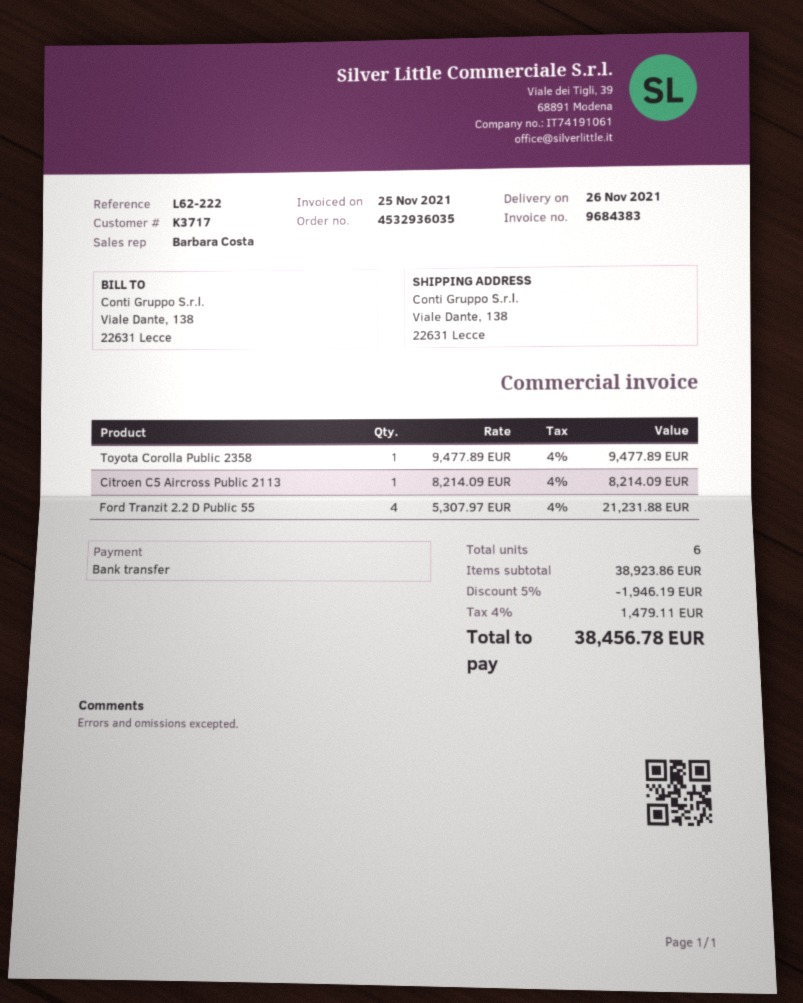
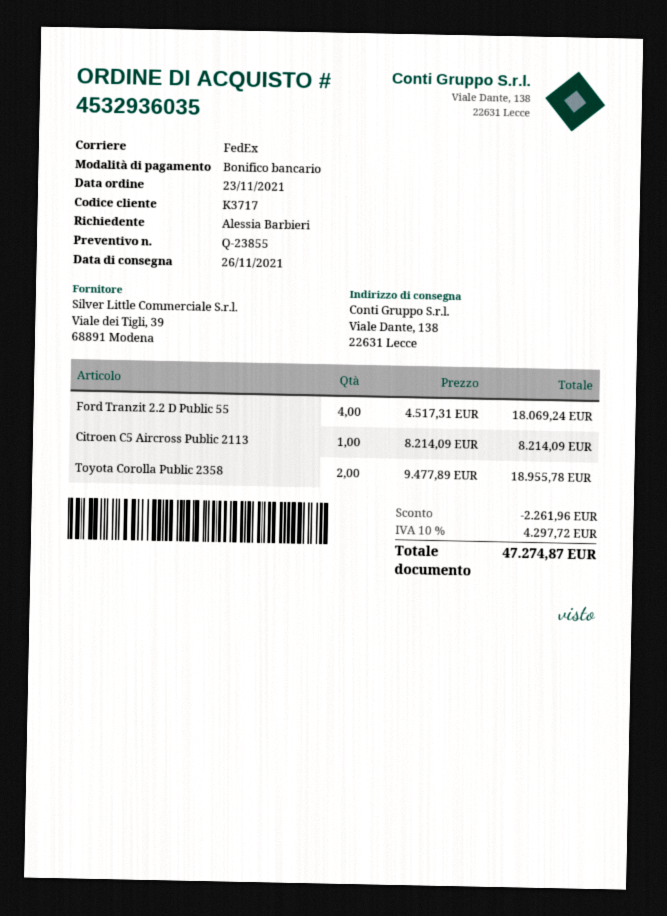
Toyota Corolla Public 2358: 1 x 9477.89 = 9477.89 -> 2 x 9477.89 = 18955.78
Ford Tranzit 2.2 D Public 55: 4 x 5307.97 = 21231.88 -> 4 x 4517.31 = 18069.24
discount: 1946.19 -> 2261.96
tax: 4% = 1479.11 -> 10% = 4297.72
total: 38456.78 -> 47274.87

